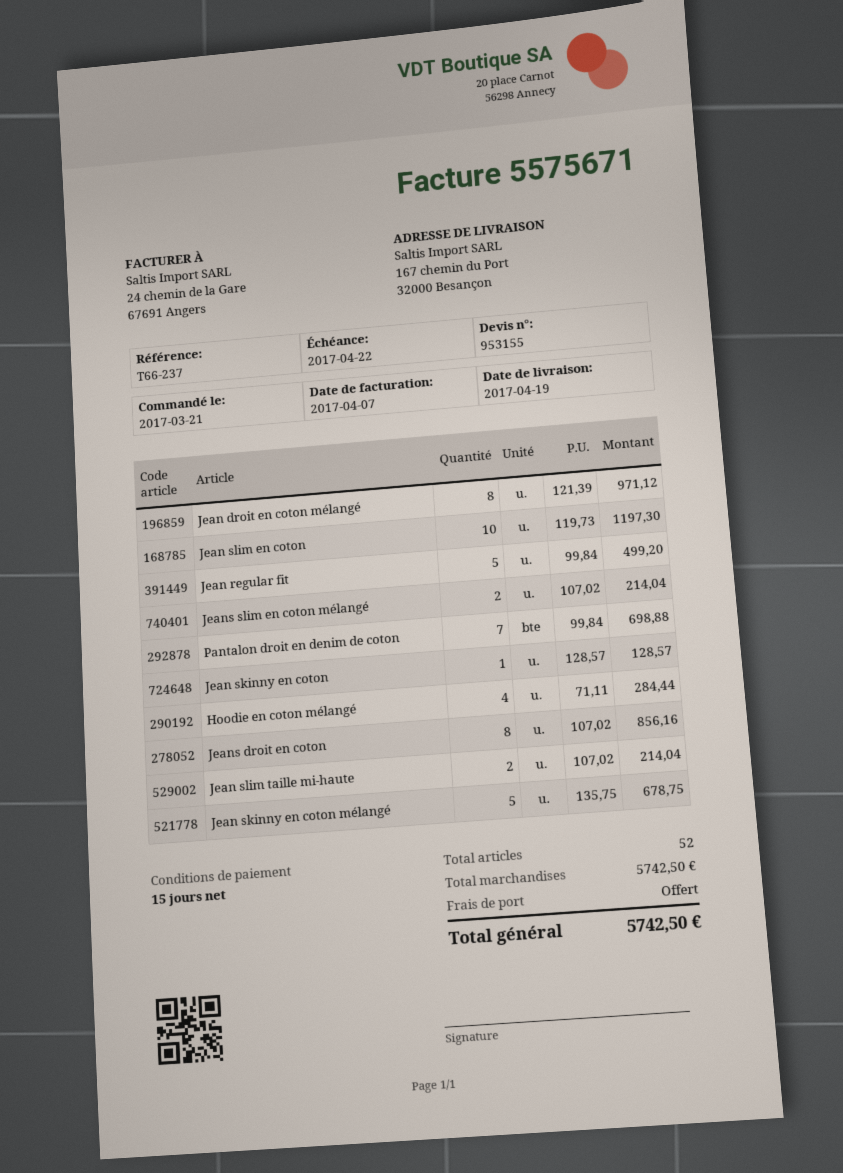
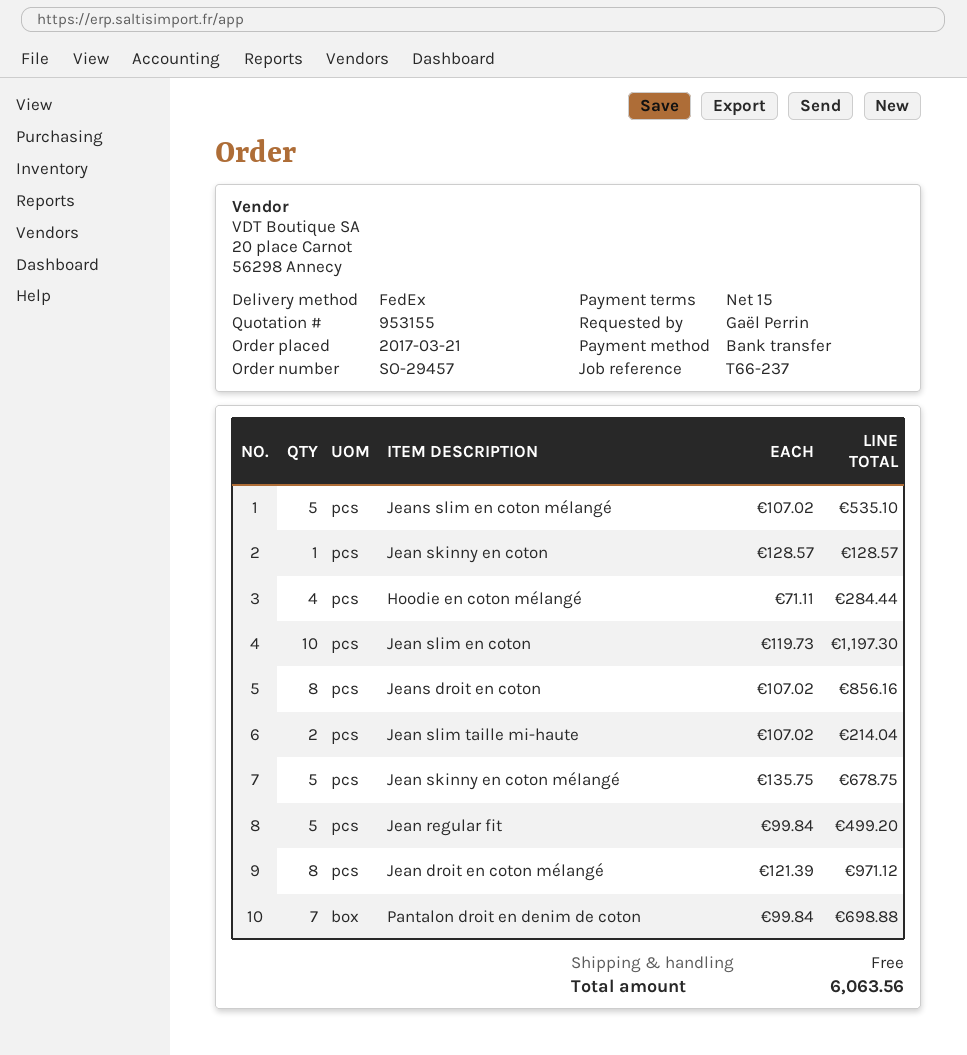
Jeans slim en coton mélangé: 2 x 107.02 = 214.04 -> 5 x 107.02 = 535.10
total: 5742.50 -> 6063.56

